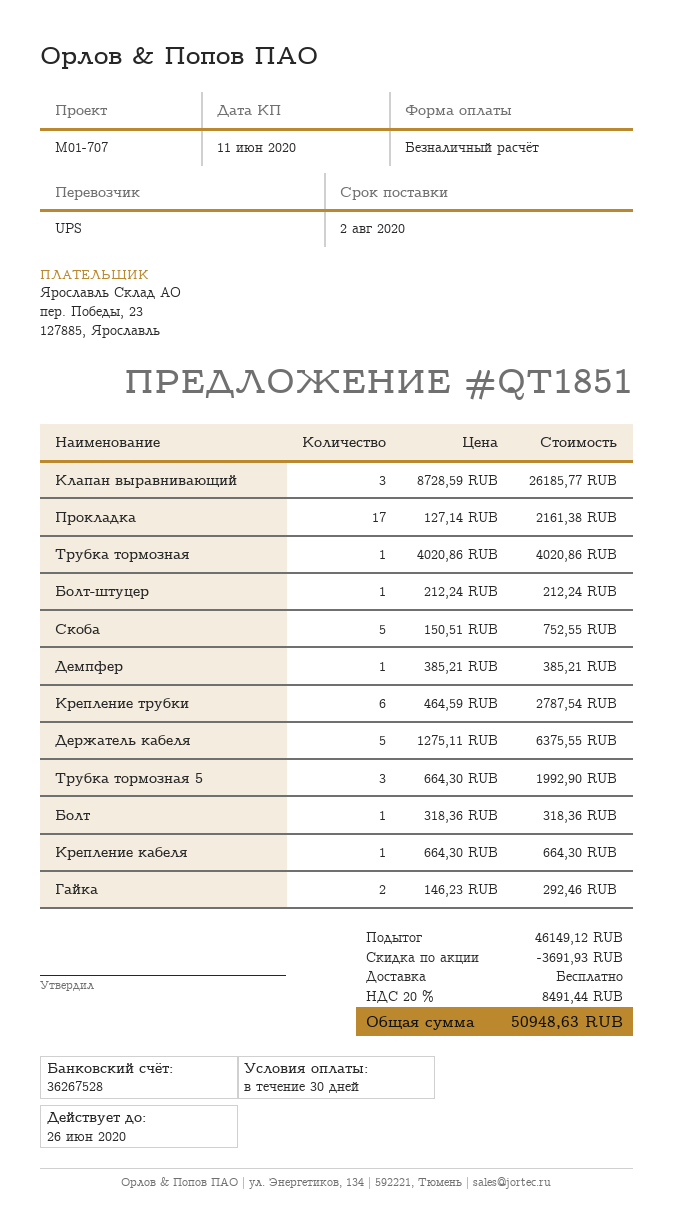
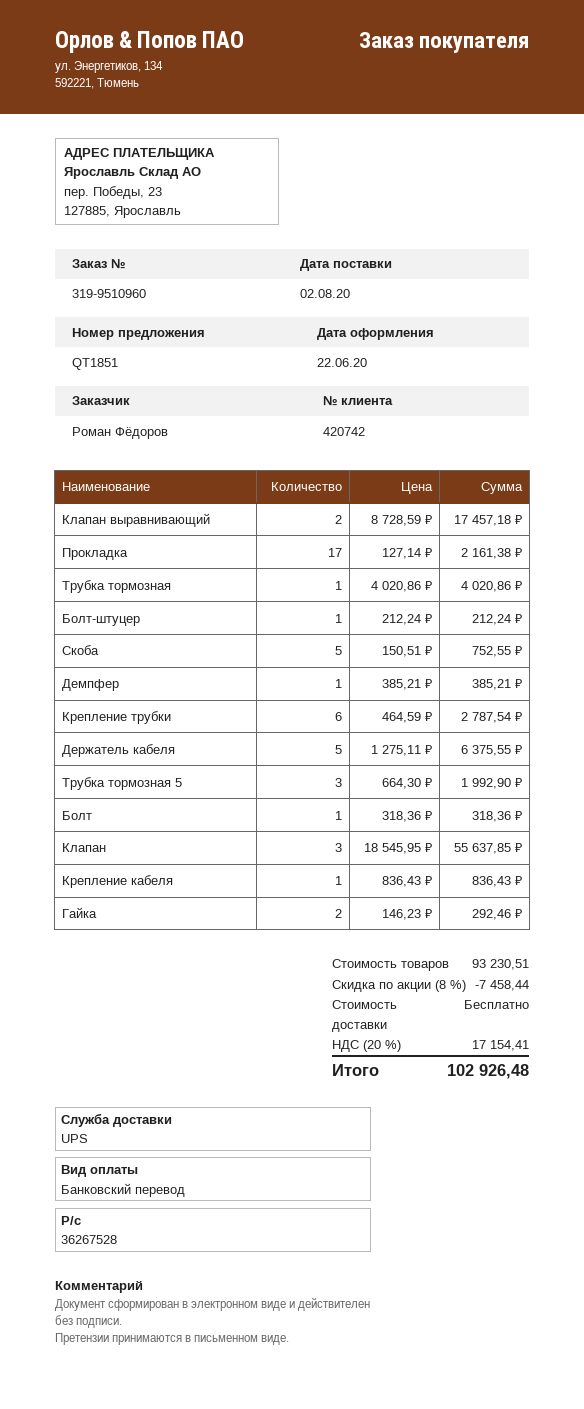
Клапан выравнивающий: 3 x 8728.59 = 26185.77 -> 2 x 8728.59 = 17457.18
Крепление кабеля: 1 x 664.30 = 664.30 -> 1 x 836.43 = 836.43
Клапан: none -> 3 x 18545.95 = 55637.85
subtotal: 46149.12 -> 93230.51
discount: 3691.93 -> 7458.44
tax: 20% = 8491.44 -> 20% = 17154.41
total: 50948.63 -> 102926.48

